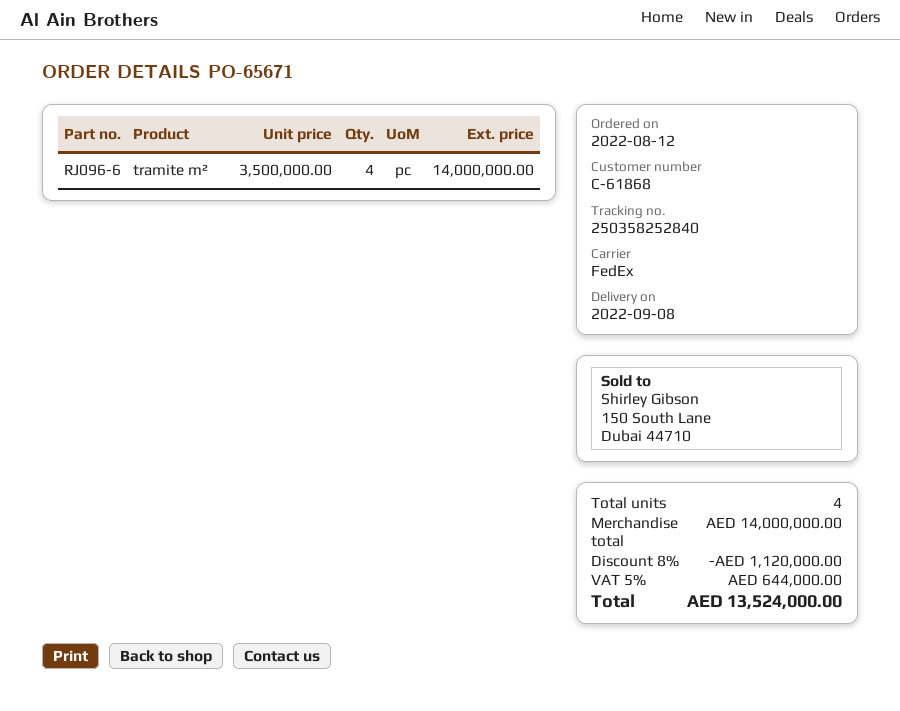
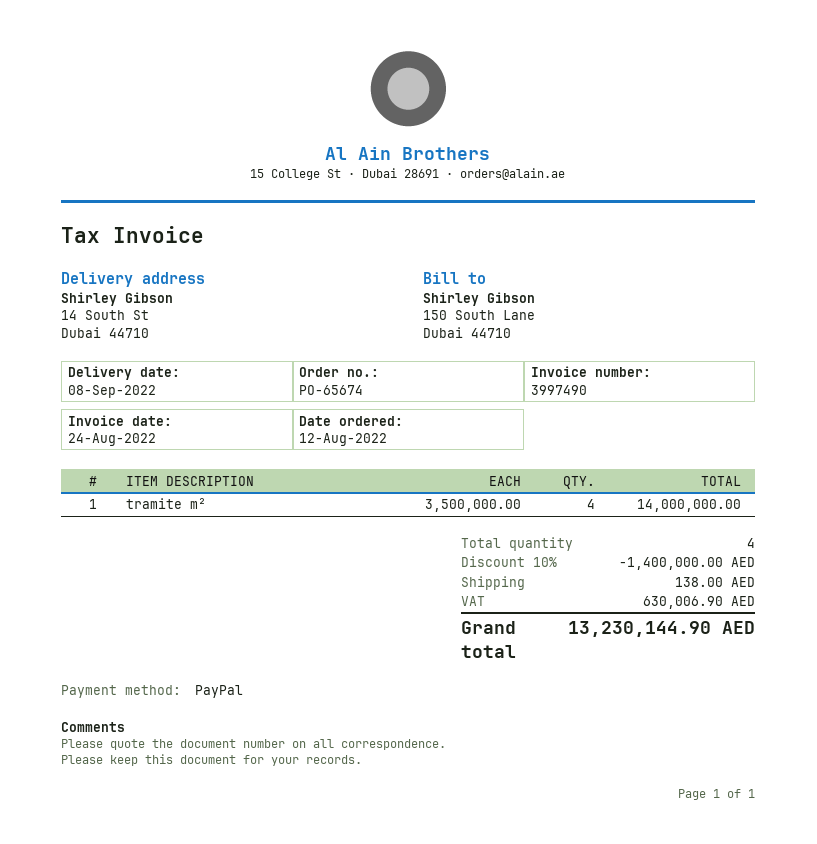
order number: PO-65671 -> PO-65674
discount: 8% = 1120000.00 -> 10% = 1400000.00
shipping: none -> 138.00
tax: 644000.00 -> 630006.90
total: 13524000.00 -> 13230144.90

